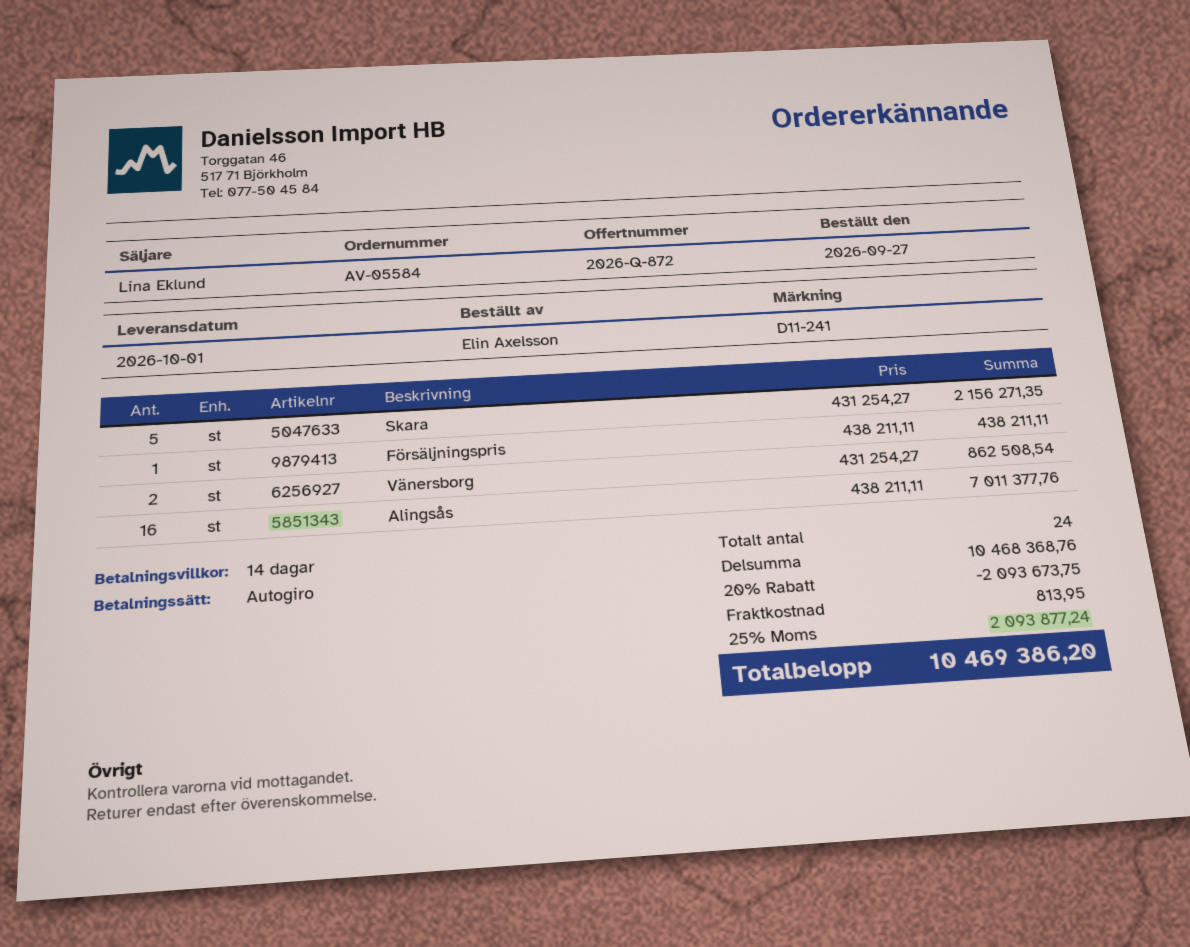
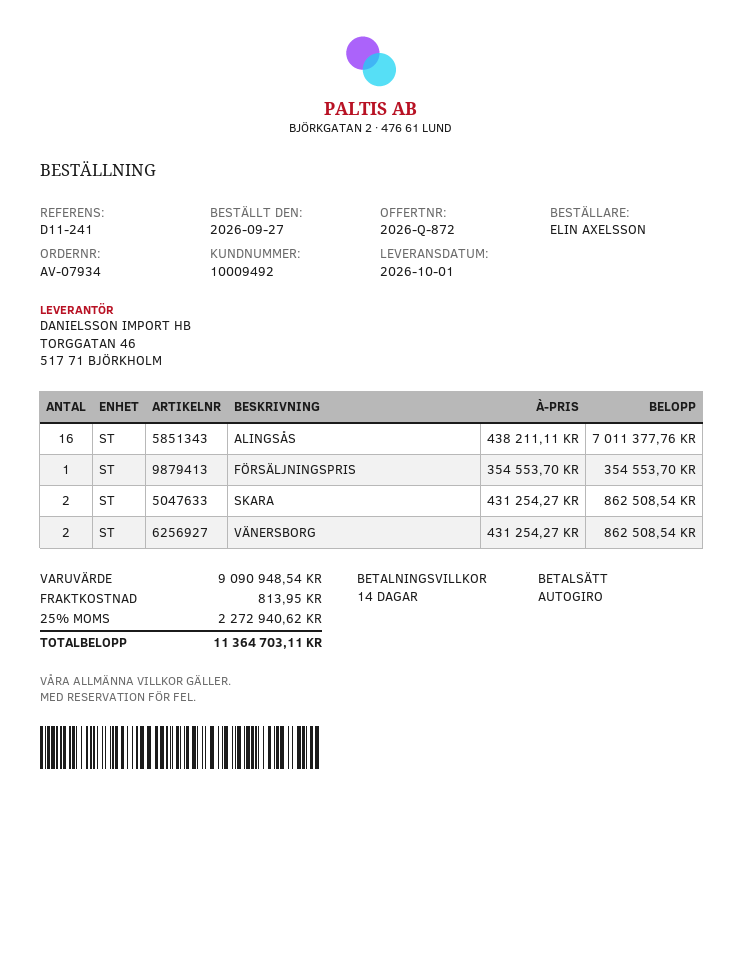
order number: AV-05584 -> AV-07934
Skara: 5 x 431254.27 = 2156271.35 -> 2 x 431254.27 = 862508.54
Försäljningspris: 1 x 438211.11 = 438211.11 -> 1 x 354553.70 = 354553.70
subtotal: 10468368.76 -> 9090948.54
discount: 20% = 2093673.75 -> none
tax: 25% = 2093877.24 -> 25% = 2272940.62
total: 10469386.20 -> 11364703.11

